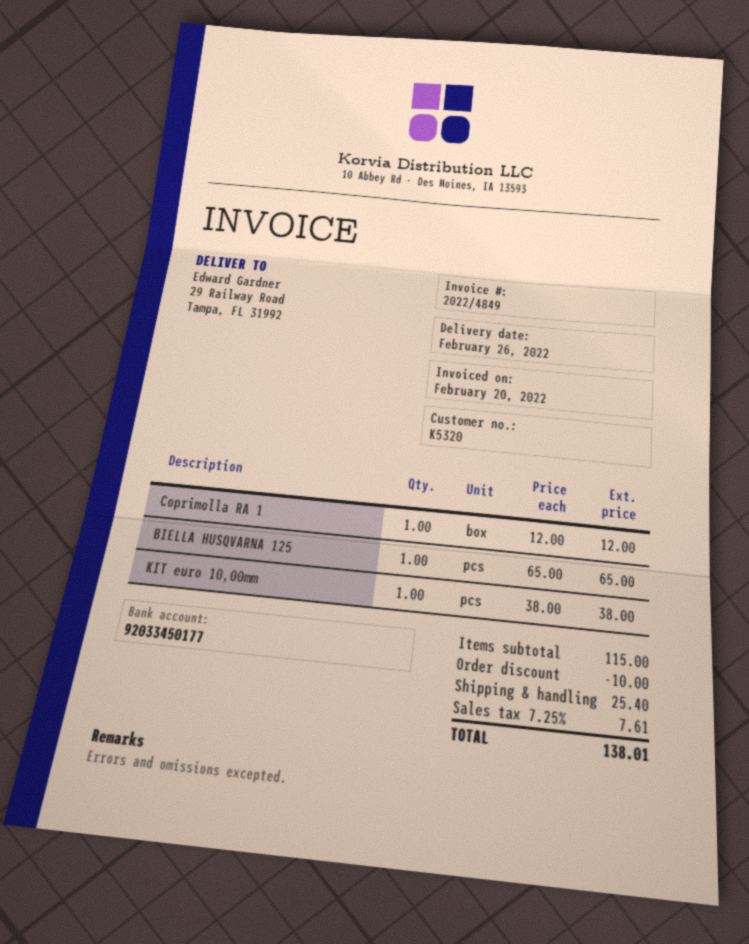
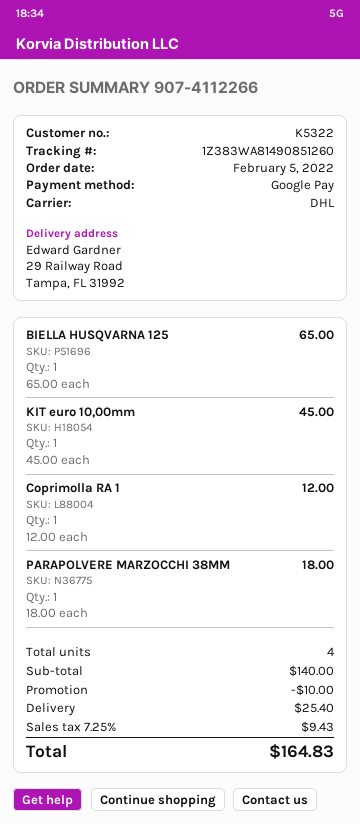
customer number: K5320 -> K5322
KIT euro 10,00mm: 1 x 38.00 = 38.00 -> 1 x 45.00 = 45.00
PARAPOLVERE MARZOCCHI 38MM: none -> 1 x 18.00 = 18.00
subtotal: 115.00 -> 140.00
tax: 7.25% = 7.61 -> 7.25% = 9.43
total: 138.01 -> 164.83

